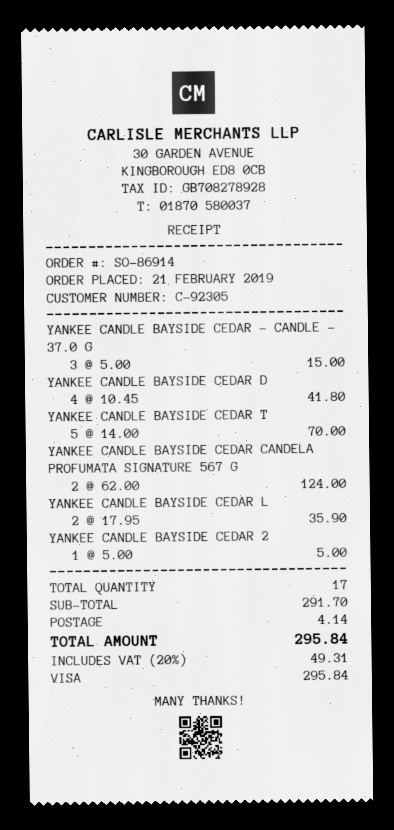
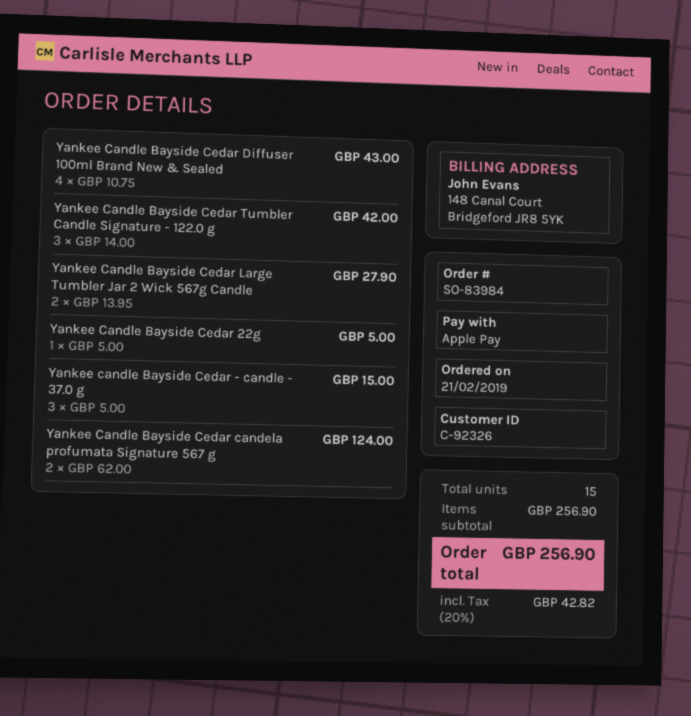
order number: SO-86914 -> SO-83984
customer number: C-92305 -> C-92326
payment method: Visa -> Apple Pay
YANKEE CANDLE BAYSIDE CEDAR D: 4 x 10.45 = 41.80 -> 4 x 10.75 = 43.00
YANKEE CANDLE BAYSIDE CEDAR T: 5 x 14.00 = 70.00 -> 3 x 14.00 = 42.00
YANKEE CANDLE BAYSIDE CEDAR L: 2 x 17.95 = 35.90 -> 2 x 13.95 = 27.90
total quantity: 17 -> 15
subtotal: 291.70 -> 256.90
shipping: 4.14 -> none
tax: 20% = 49.31 -> 20% = 42.82
total: 295.84 -> 256.90

